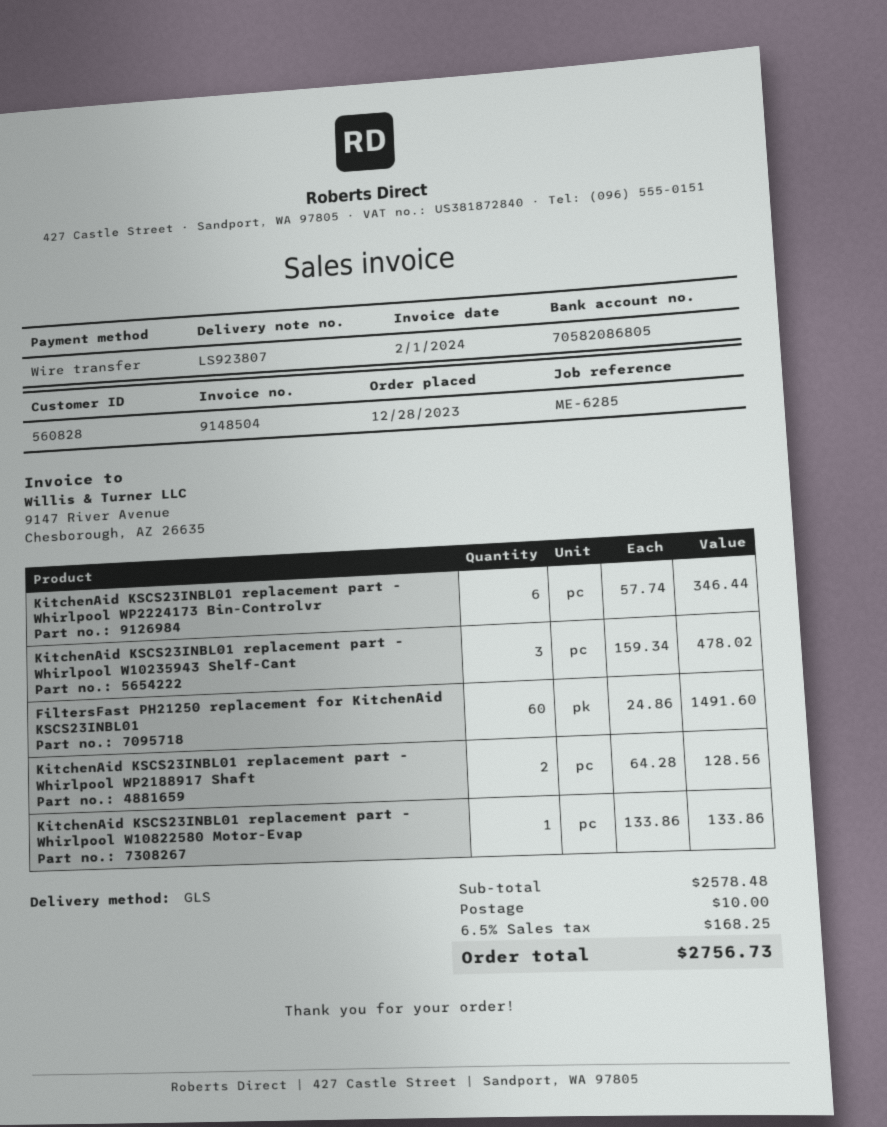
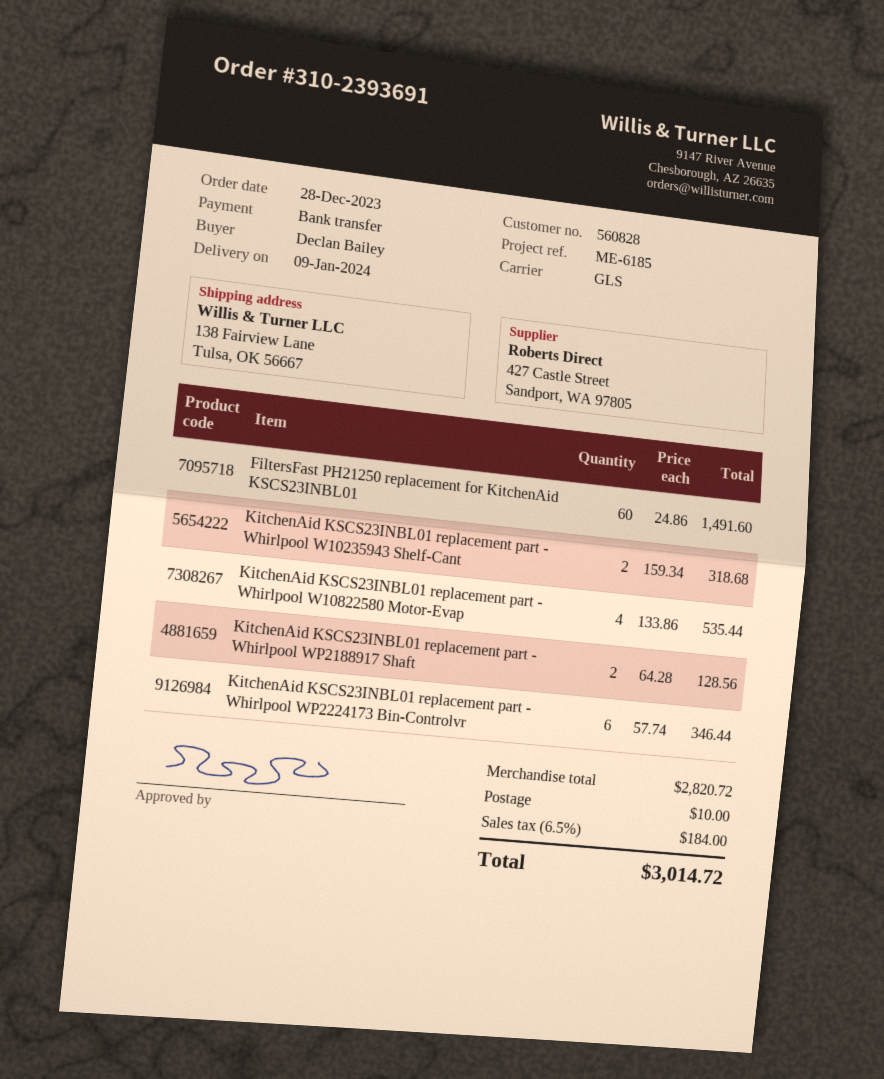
reference: ME-6285 -> ME-6185
KitchenAid KSCS23INBL01 replacement part - Whirlpool W10235943 Shelf-Cant: 3 x 159.34 = 478.02 -> 2 x 159.34 = 318.68
KitchenAid KSCS23INBL01 replacement part - Whirlpool W10822580 Motor-Evap: 1 x 133.86 = 133.86 -> 4 x 133.86 = 535.44
subtotal: 2578.48 -> 2820.72
tax: 6.5% = 168.25 -> 6.5% = 184.00
total: 2756.73 -> 3014.72

